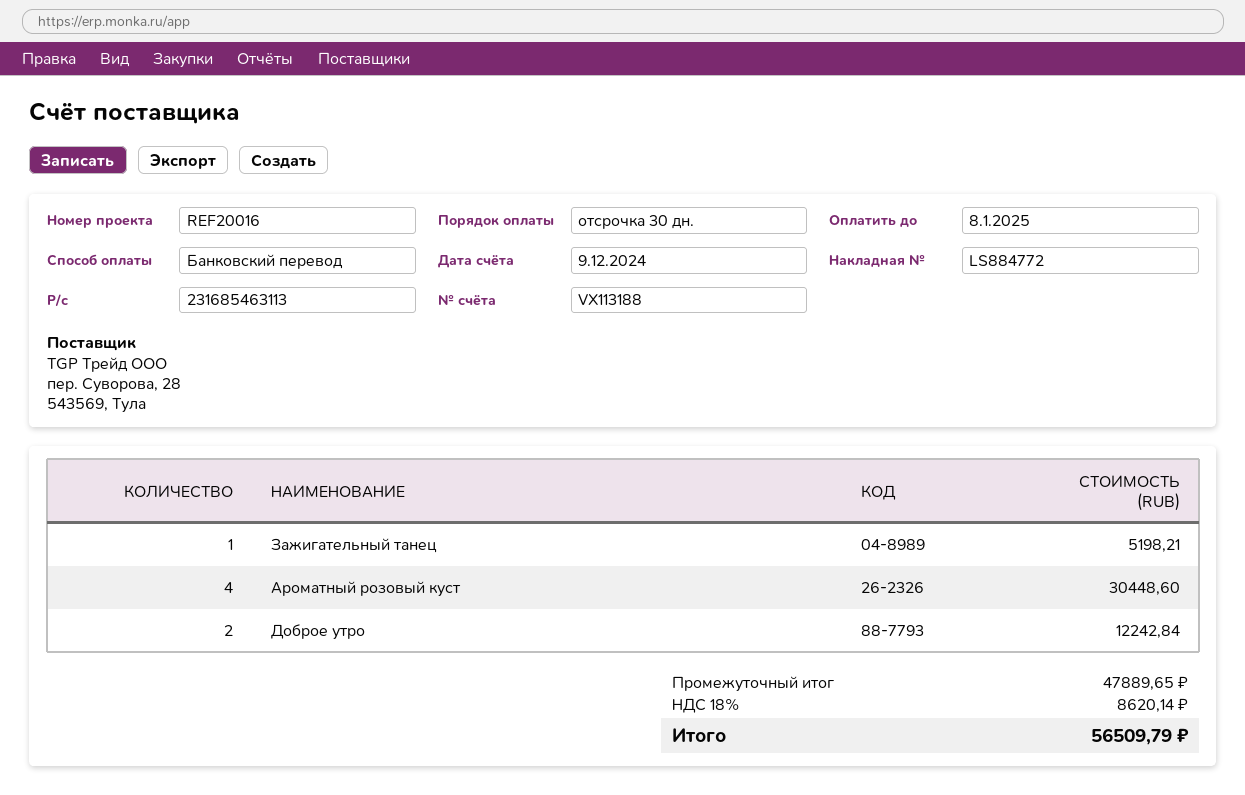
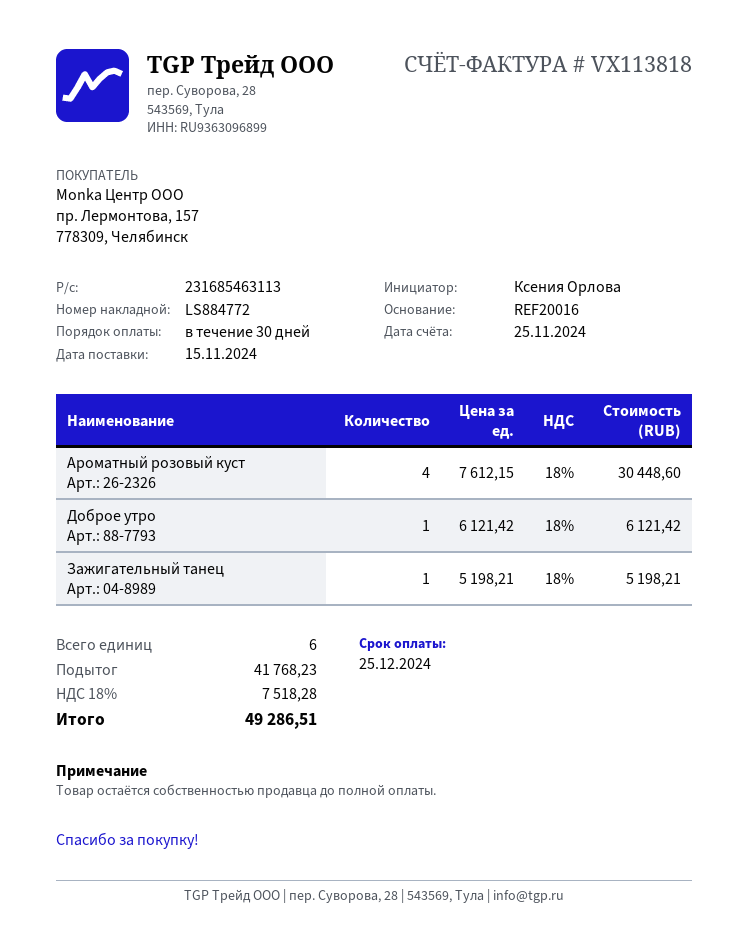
invoice number: VX113188 -> VX113818
invoice date: 2024-12-09 -> 2024-11-25
due date: 2025-01-08 -> 2024-12-25
Доброе утро: 2 for 12242.84 -> 1 for 6121.42
subtotal: 47889.65 -> 41768.23
tax: 18% = 8620.14 -> 18% = 7518.28
total: 56509.79 -> 49286.51

